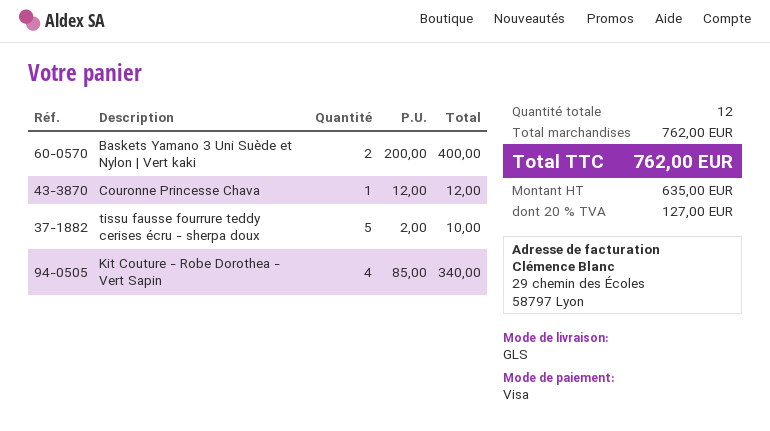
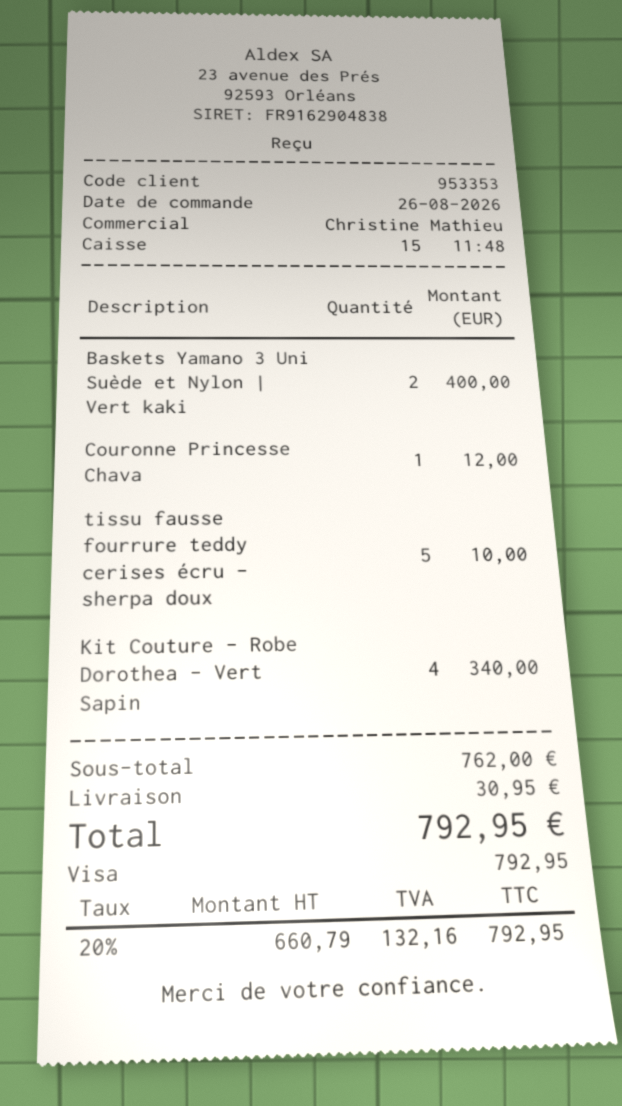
shipping: none -> 30.95
net: 635.00 -> 660.79
tax: 20% = 127.00 -> 20% = 132.16
total: 762.00 -> 792.95

